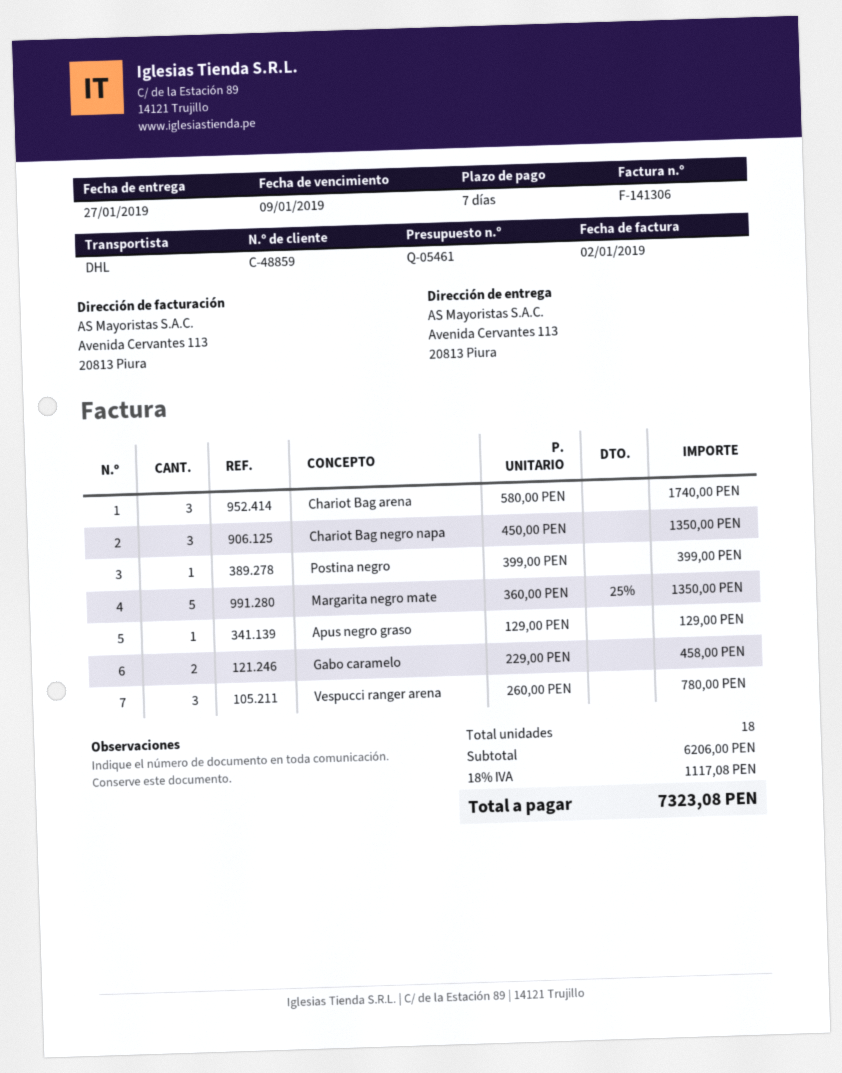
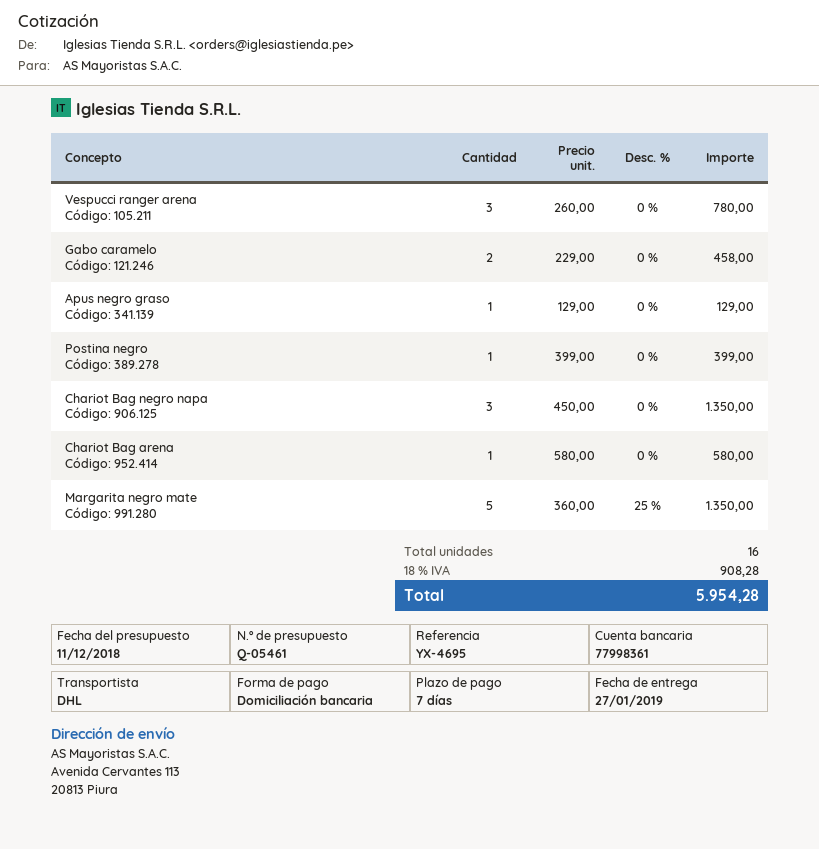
Chariot Bag arena: 3 x 580.00 = 1740.00 -> 1 x 580.00 = 580.00
total quantity: 18 -> 16
tax: 18% = 1117.08 -> 18% = 908.28
total: 7323.08 -> 5954.28

